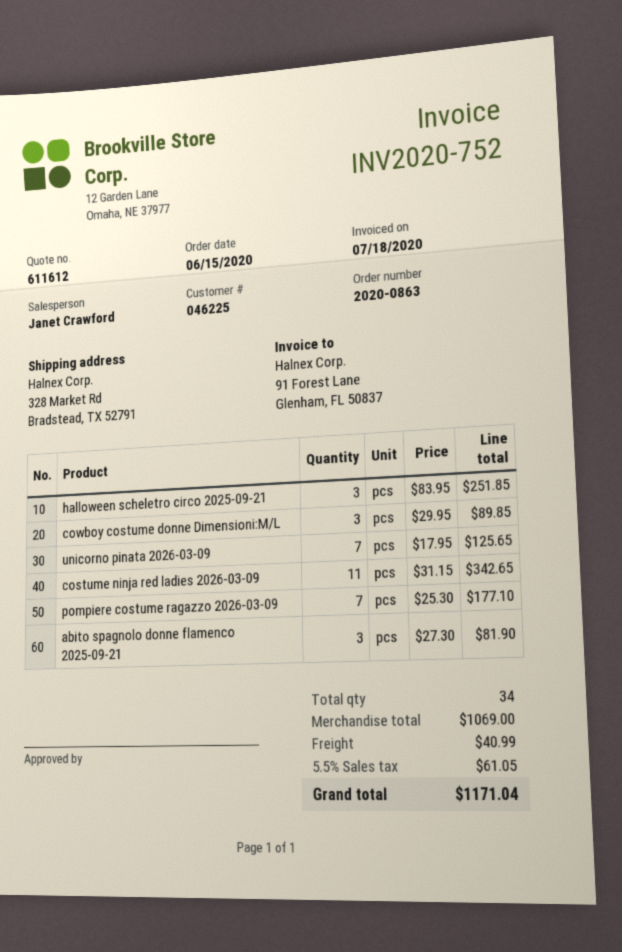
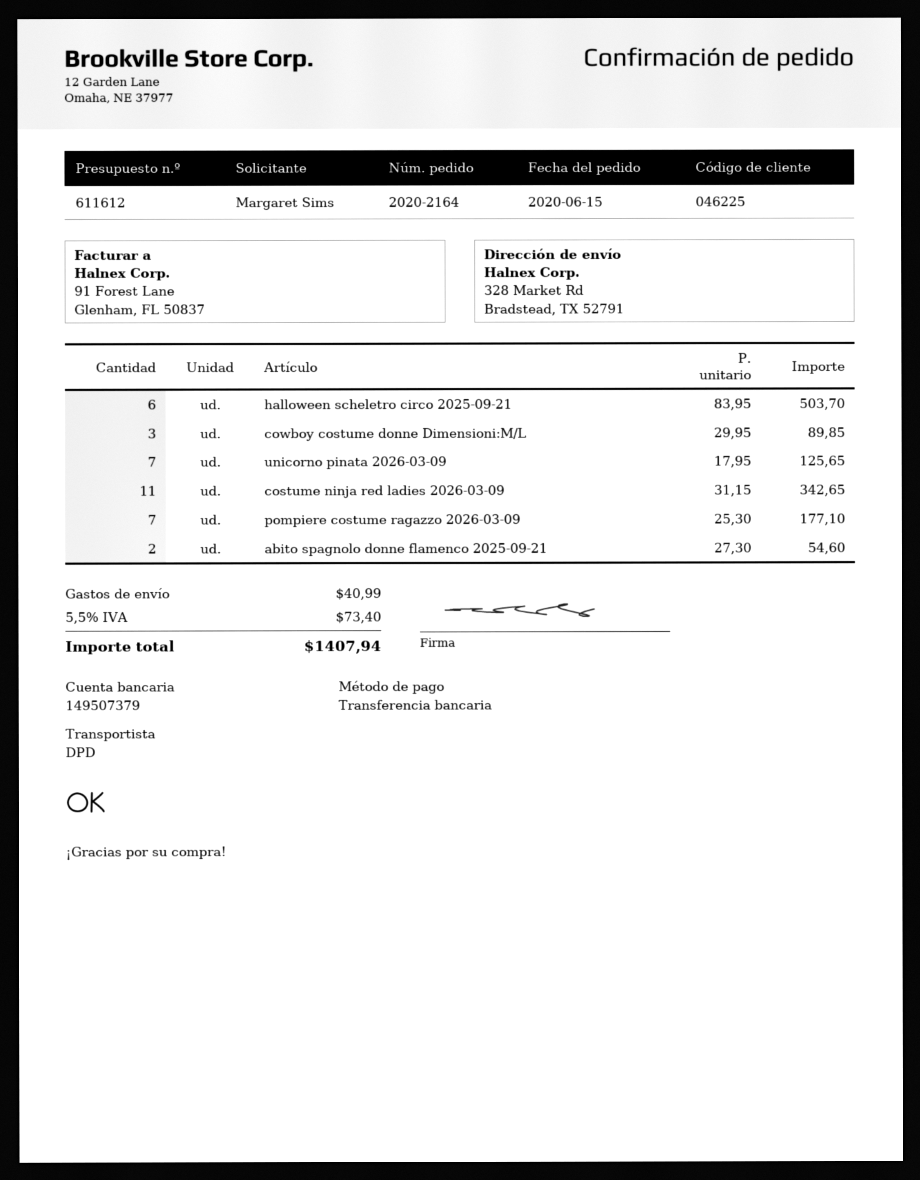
order number: 2020-0863 -> 2020-2164
halloween scheletro circo 2025-09-21: 3 x 83.95 = 251.85 -> 6 x 83.95 = 503.70
abito spagnolo donne flamenco 2025-09-21: 3 x 27.30 = 81.90 -> 2 x 27.30 = 54.60
tax: 5.5% = 61.05 -> 5.5% = 73.40
total: 1171.04 -> 1407.94

